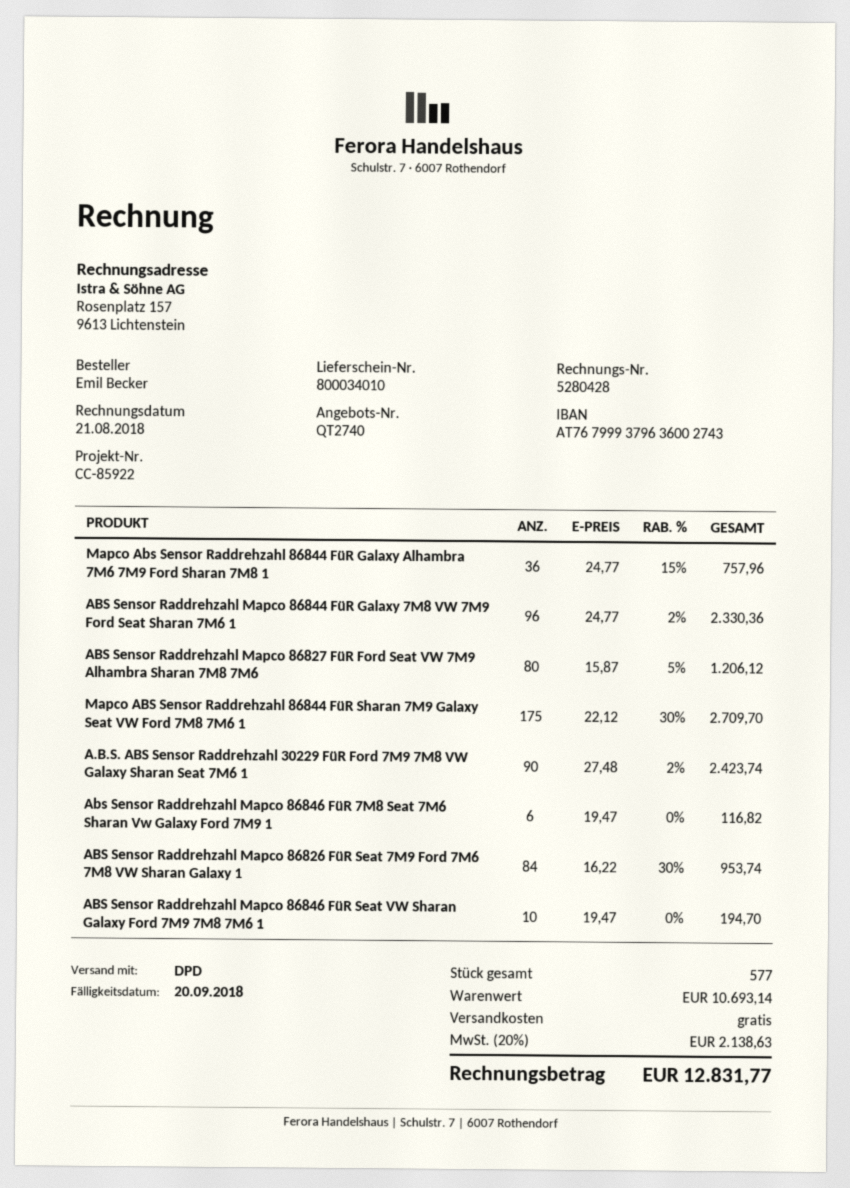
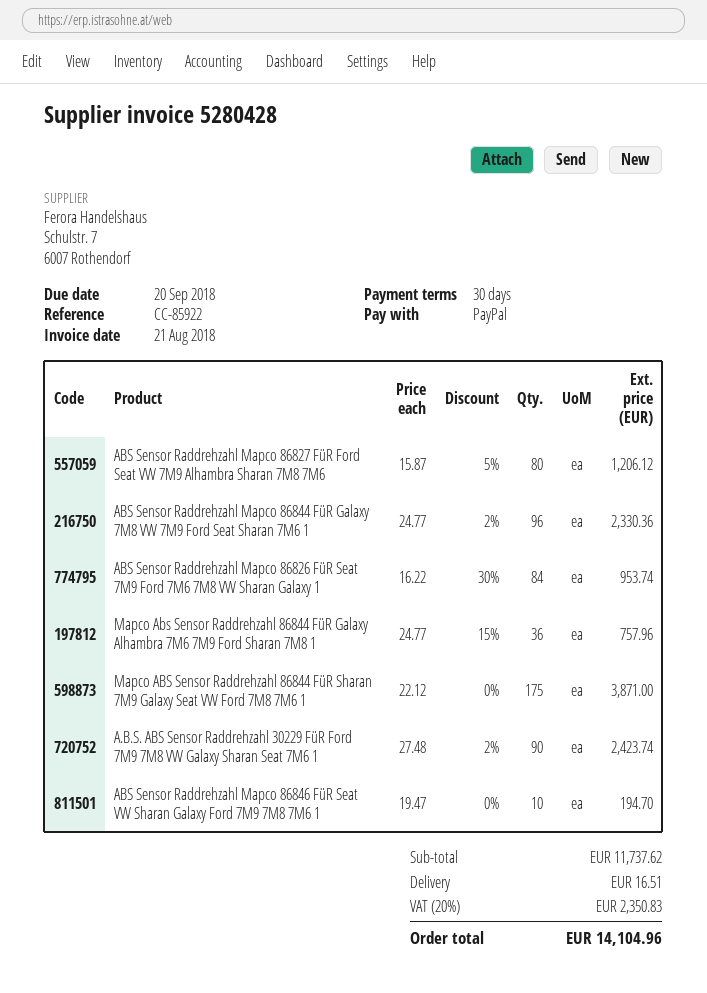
Mapco ABS Sensor Raddrehzahl 86844 FüR Sharan 7M9 Galaxy Seat VW Ford 7M8 7M6 1: 175 x 22.12 - 30% = 2709.70 -> 175 x 22.12 = 3871.00
Abs Sensor Raddrehzahl Mapco 86846 FüR 7M8 Seat 7M6 Sharan Vw Galaxy Ford 7M9 1: 6 x 19.47 = 116.82 -> none
subtotal: 10693.14 -> 11737.62
shipping: 0.00 -> 16.51
tax: 20% = 2138.63 -> 20% = 2350.83
total: 12831.77 -> 14104.96

